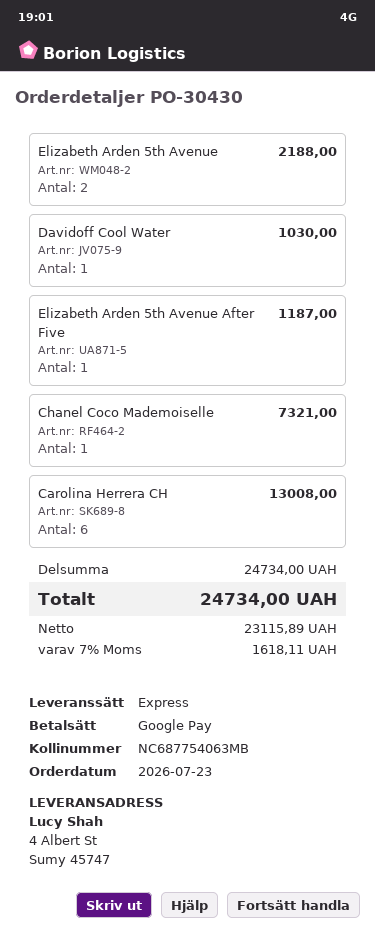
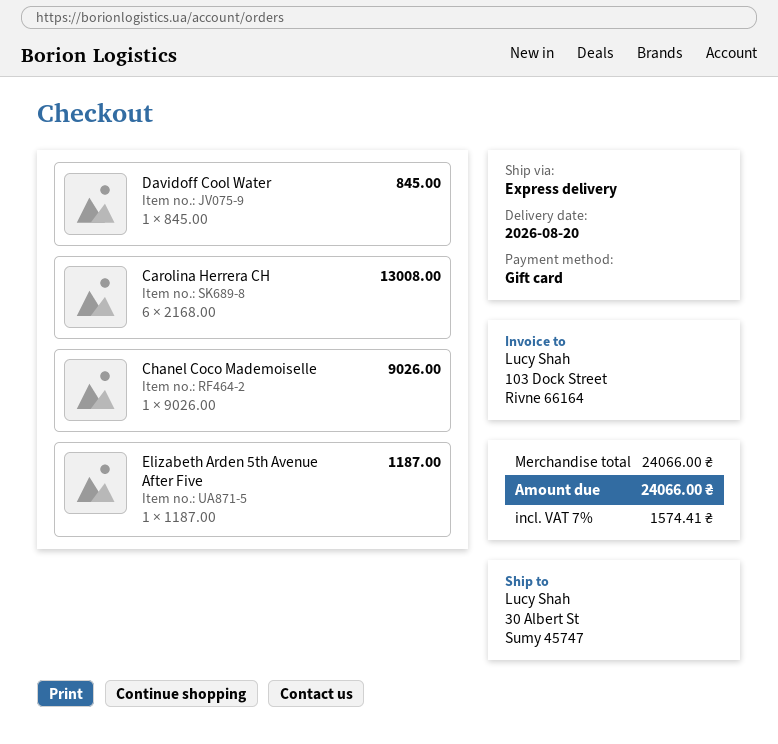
payment method: Google Pay -> gift card
ship to: 4 Albert St, Sumy 45747 -> 30 Albert St, Sumy 45747
Elizabeth Arden 5th Avenue: 2 for 2188.00 -> none
Davidoff Cool Water: 1 for 1030.00 -> 1 for 845.00
Chanel Coco Mademoiselle: 1 for 7321.00 -> 1 for 9026.00
subtotal: 24734.00 -> 24066.00
tax: 7% = 1618.11 -> 7% = 1574.41
total: 24734.00 -> 24066.00

